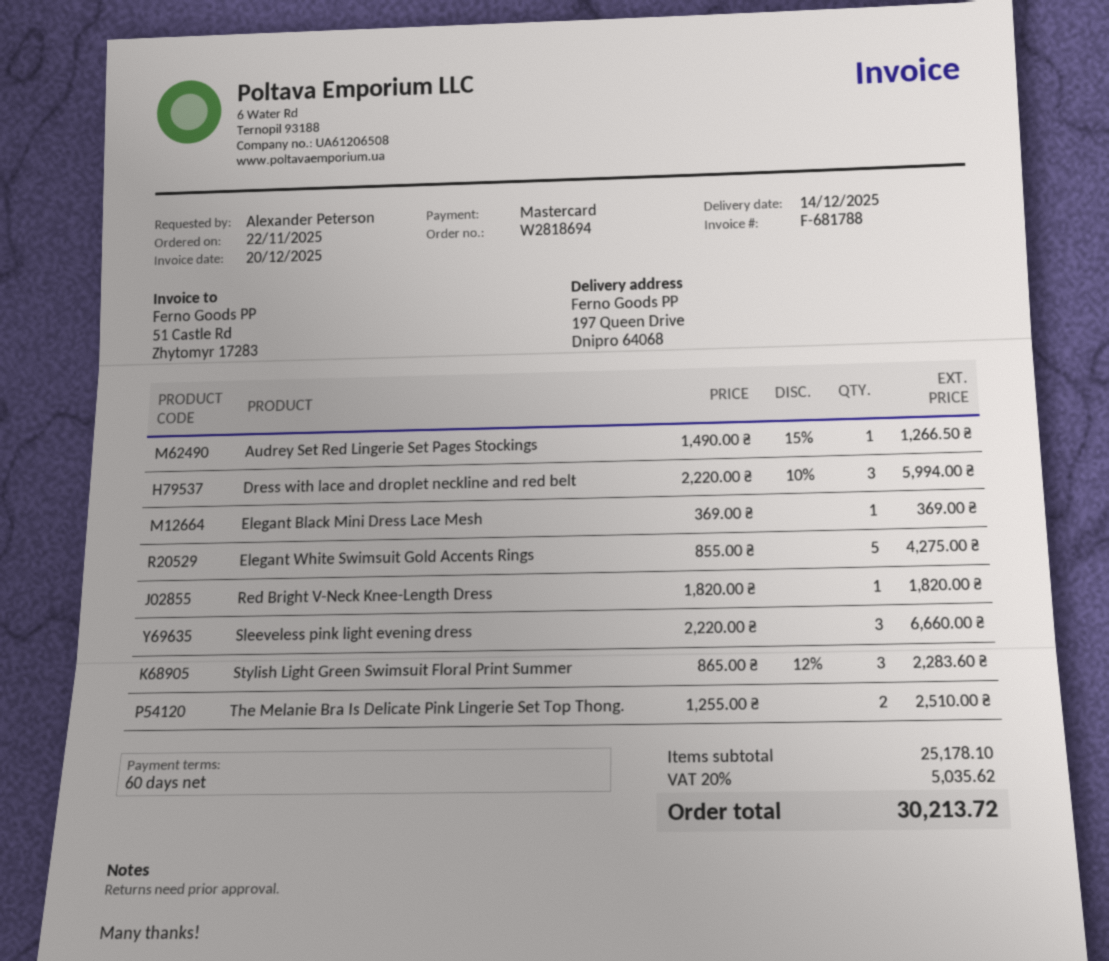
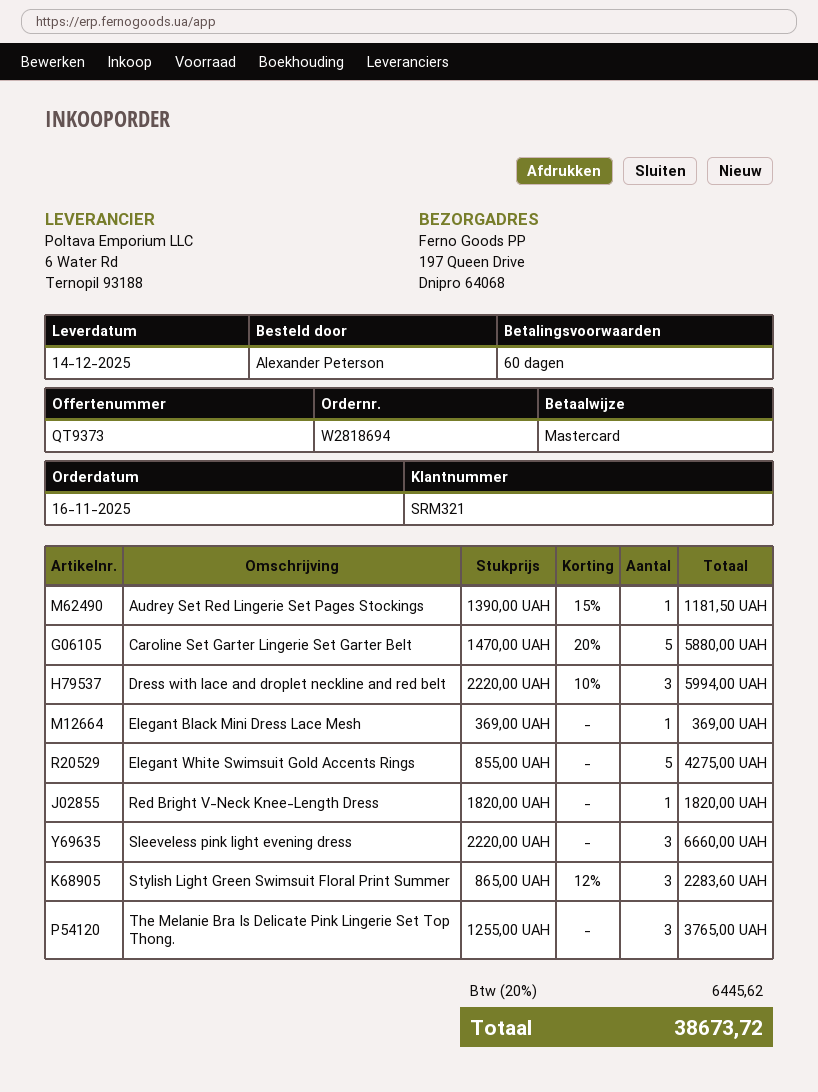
order date: 2025-11-22 -> 2025-11-16
Audrey Set Red Lingerie Set Pages Stockings: 1 x 1490.00 - 15% = 1266.50 -> 1 x 1390.00 - 15% = 1181.50
The Melanie Bra Is Delicate Pink Lingerie Set Top Thong.: 2 x 1255.00 = 2510.00 -> 3 x 1255.00 = 3765.00
Caroline Set Garter Lingerie Set Garter Belt: none -> 5 x 1470.00 - 20% = 5880.00
tax: 20% = 5035.62 -> 20% = 6445.62
total: 30213.72 -> 38673.72

